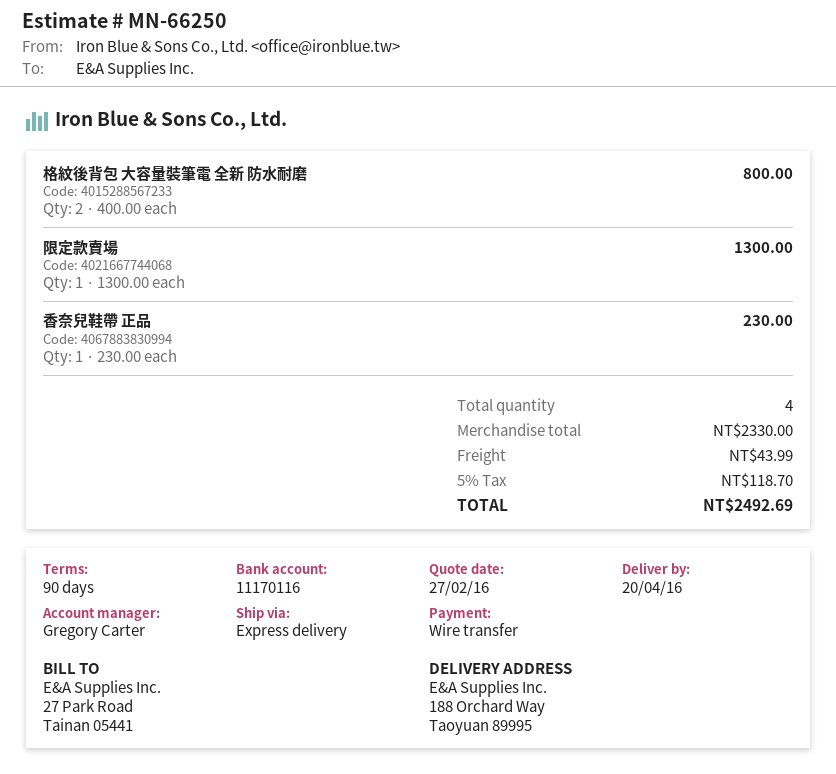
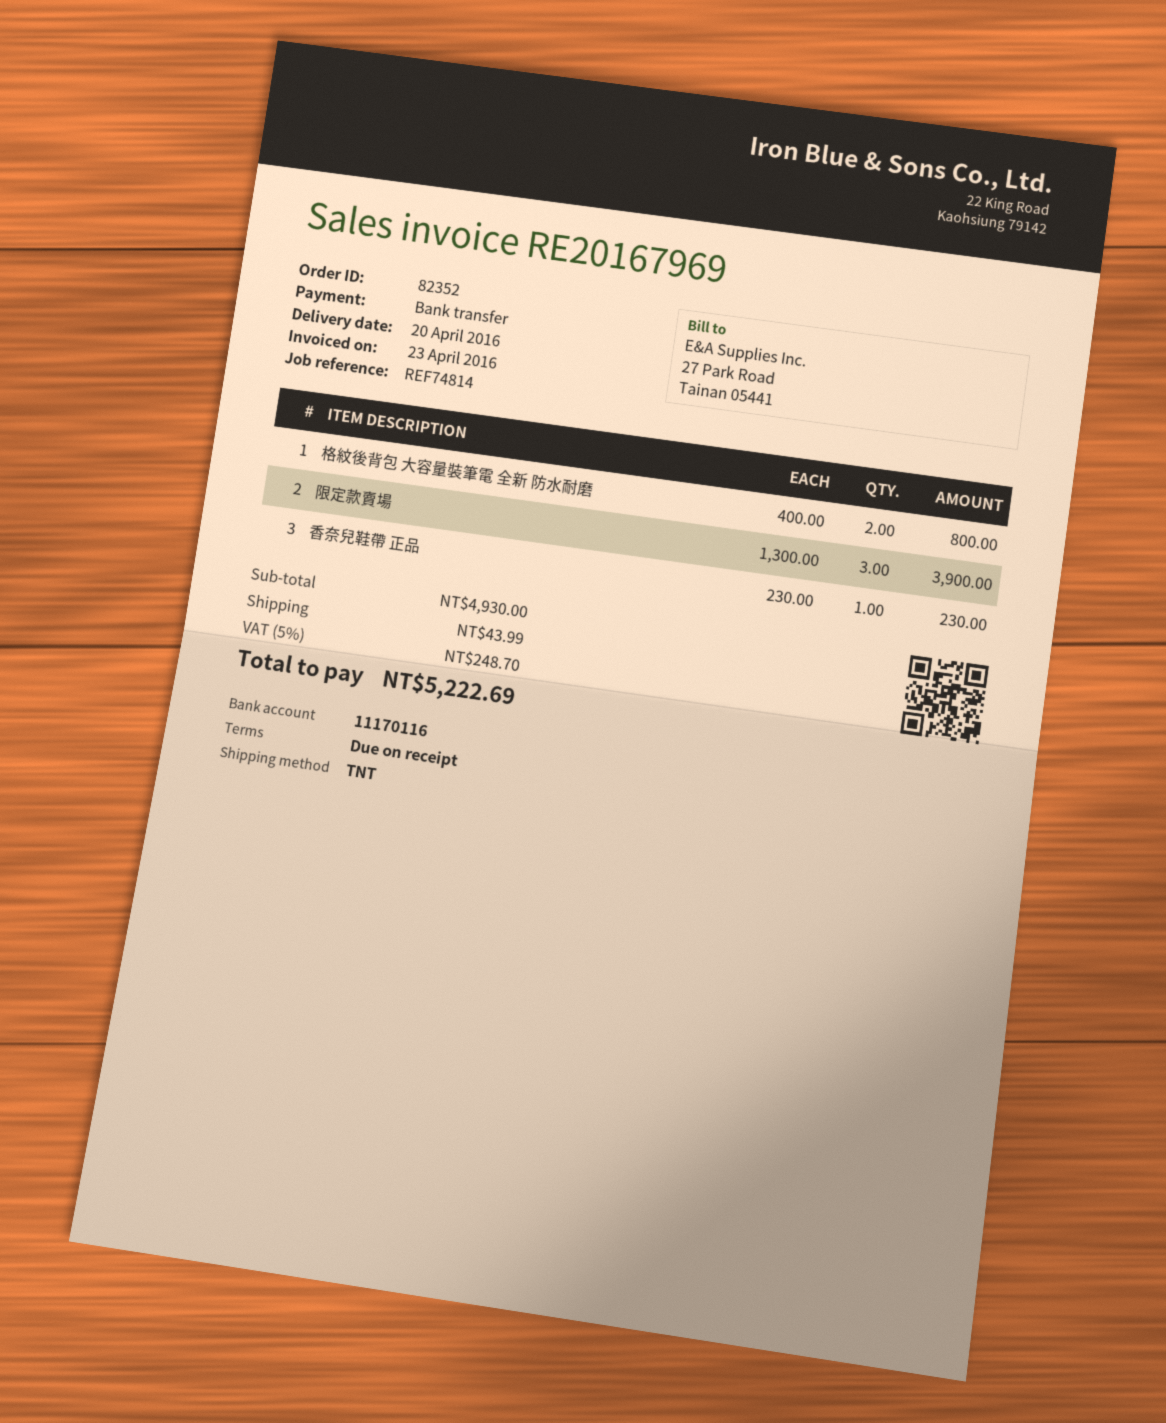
payment terms: 90 days -> on receipt
shipping method: express -> TNT
限定款賣場: 1 x 1300.00 = 1300.00 -> 3 x 1300.00 = 3900.00
subtotal: 2330.00 -> 4930.00
tax: 5% = 118.70 -> 5% = 248.70
total: 2492.69 -> 5222.69

